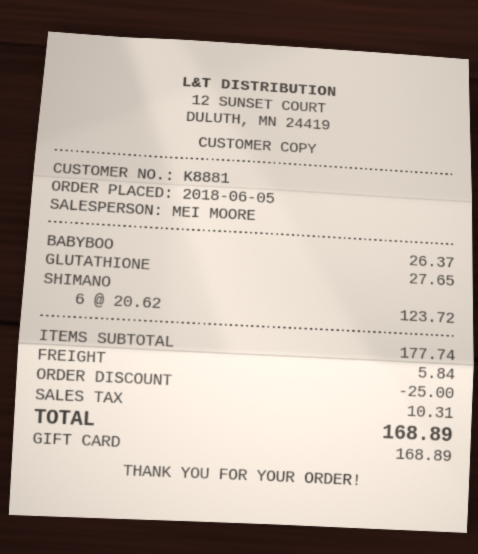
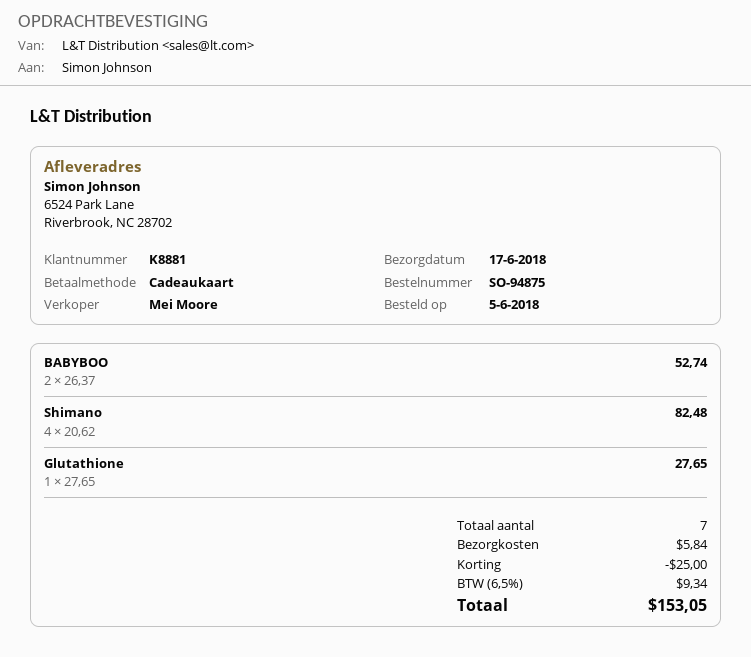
BABYBOO: 1 x 26.37 = 26.37 -> 2 x 26.37 = 52.74
SHIMANO: 6 x 20.62 = 123.72 -> 4 x 20.62 = 82.48
tax: 10.31 -> 9.34
total: 168.89 -> 153.05

